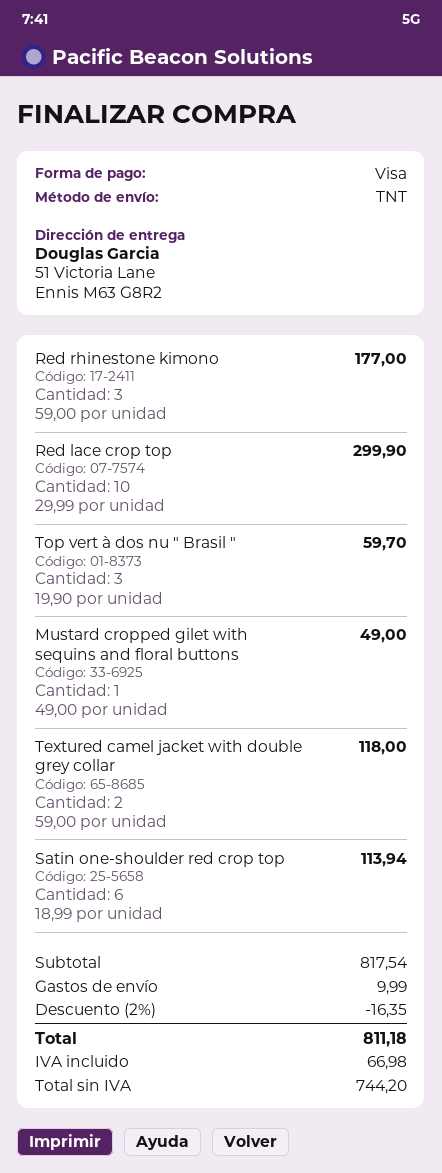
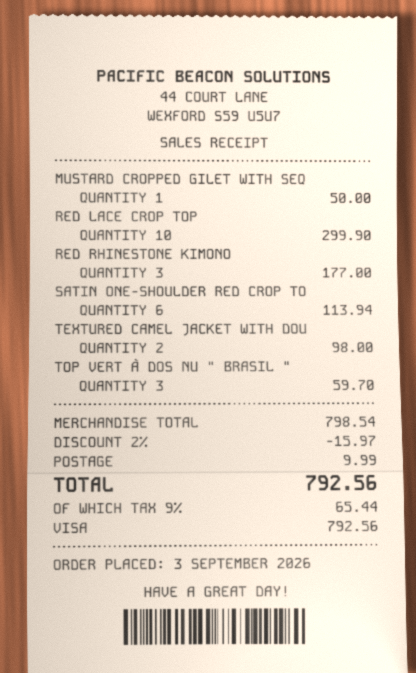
Mustard cropped gilet with sequins and floral buttons: 1 for 49.00 -> 1 for 50.00
Textured camel jacket with double grey collar: 2 for 118.00 -> 2 for 98.00
subtotal: 817.54 -> 798.54
discount: 2% = 16.35 -> 2% = 15.97
tax: 66.98 -> 65.44
total: 811.18 -> 792.56

